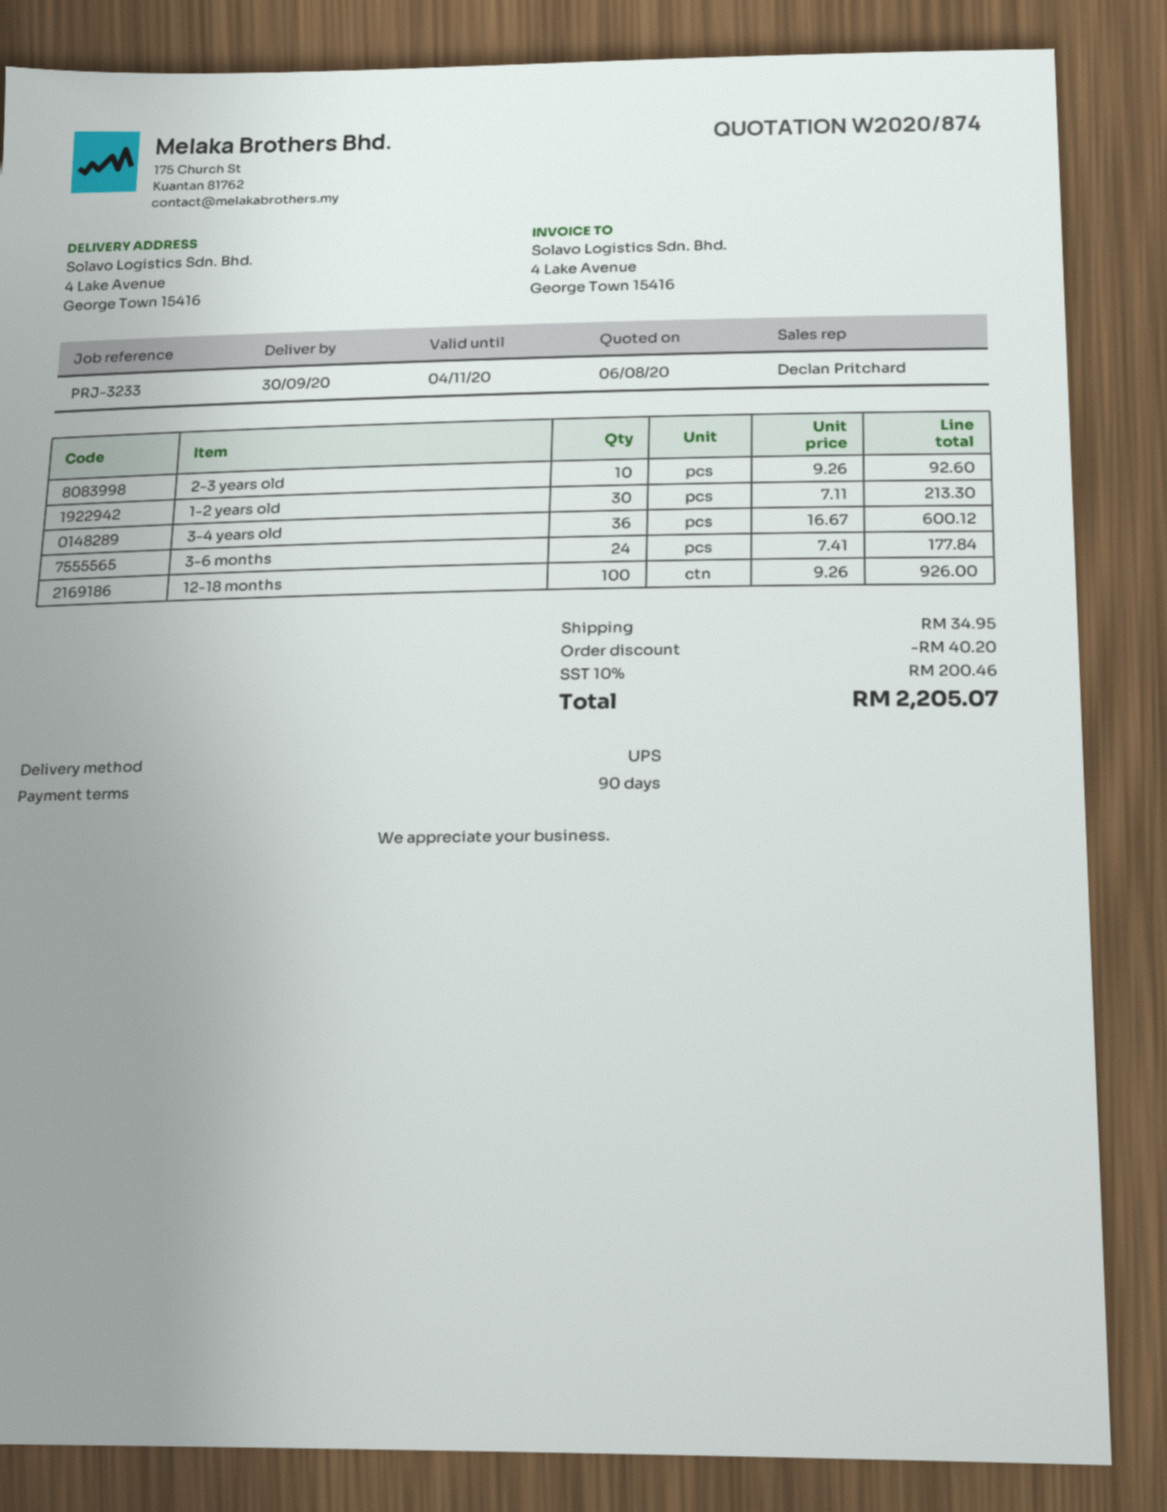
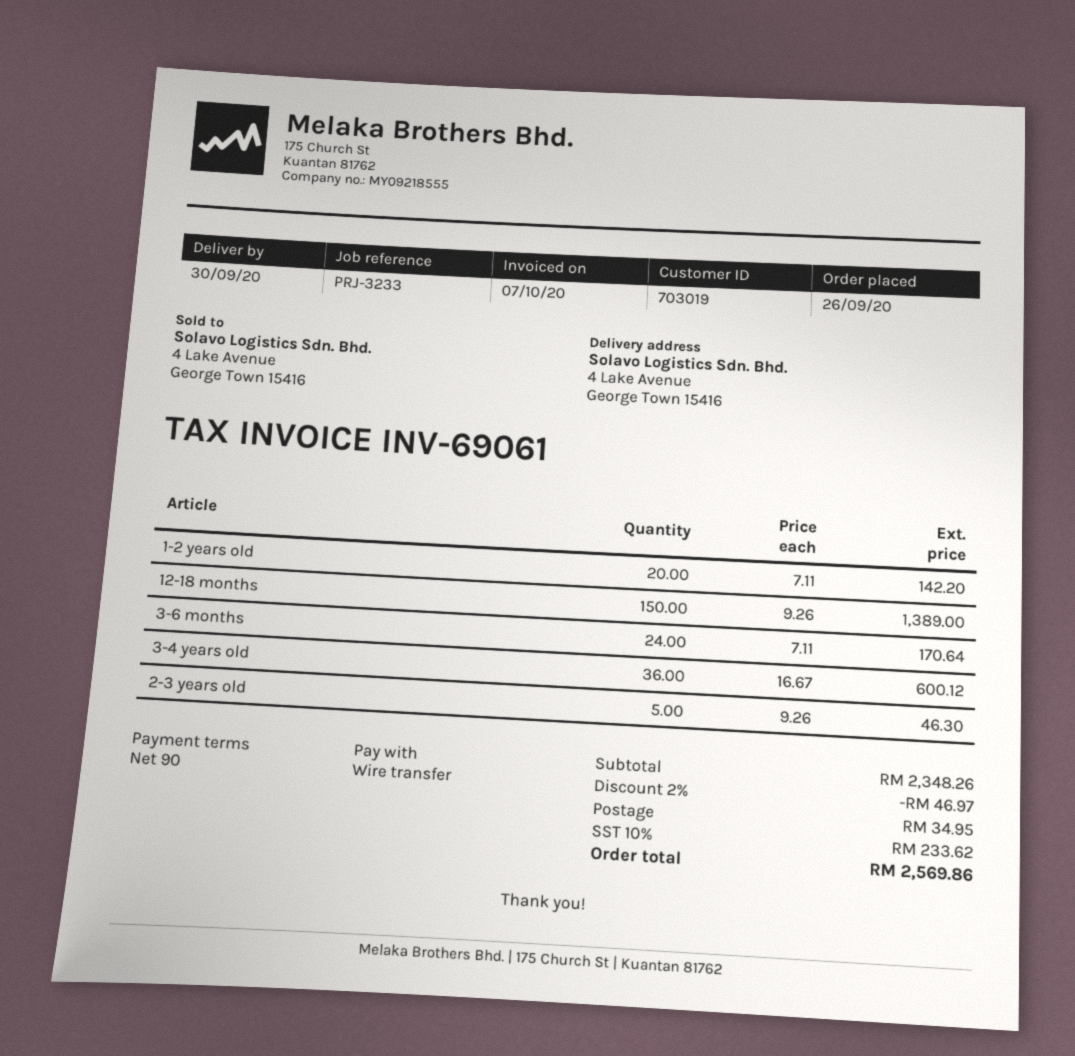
2-3 years old: 10 x 9.26 = 92.60 -> 5 x 9.26 = 46.30
1-2 years old: 30 x 7.11 = 213.30 -> 20 x 7.11 = 142.20
3-6 months: 24 x 7.41 = 177.84 -> 24 x 7.11 = 170.64
12-18 months: 100 x 9.26 = 926.00 -> 150 x 9.26 = 1389.00
discount: 40.20 -> 46.97
tax: 10% = 200.46 -> 10% = 233.62
total: 2205.07 -> 2569.86

